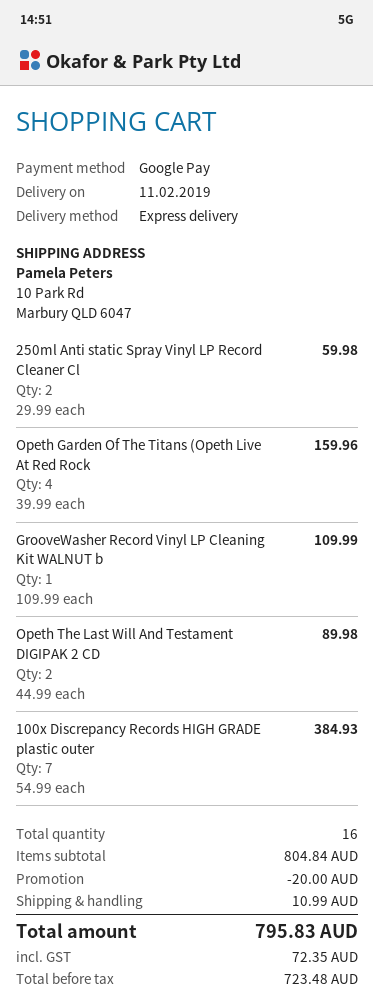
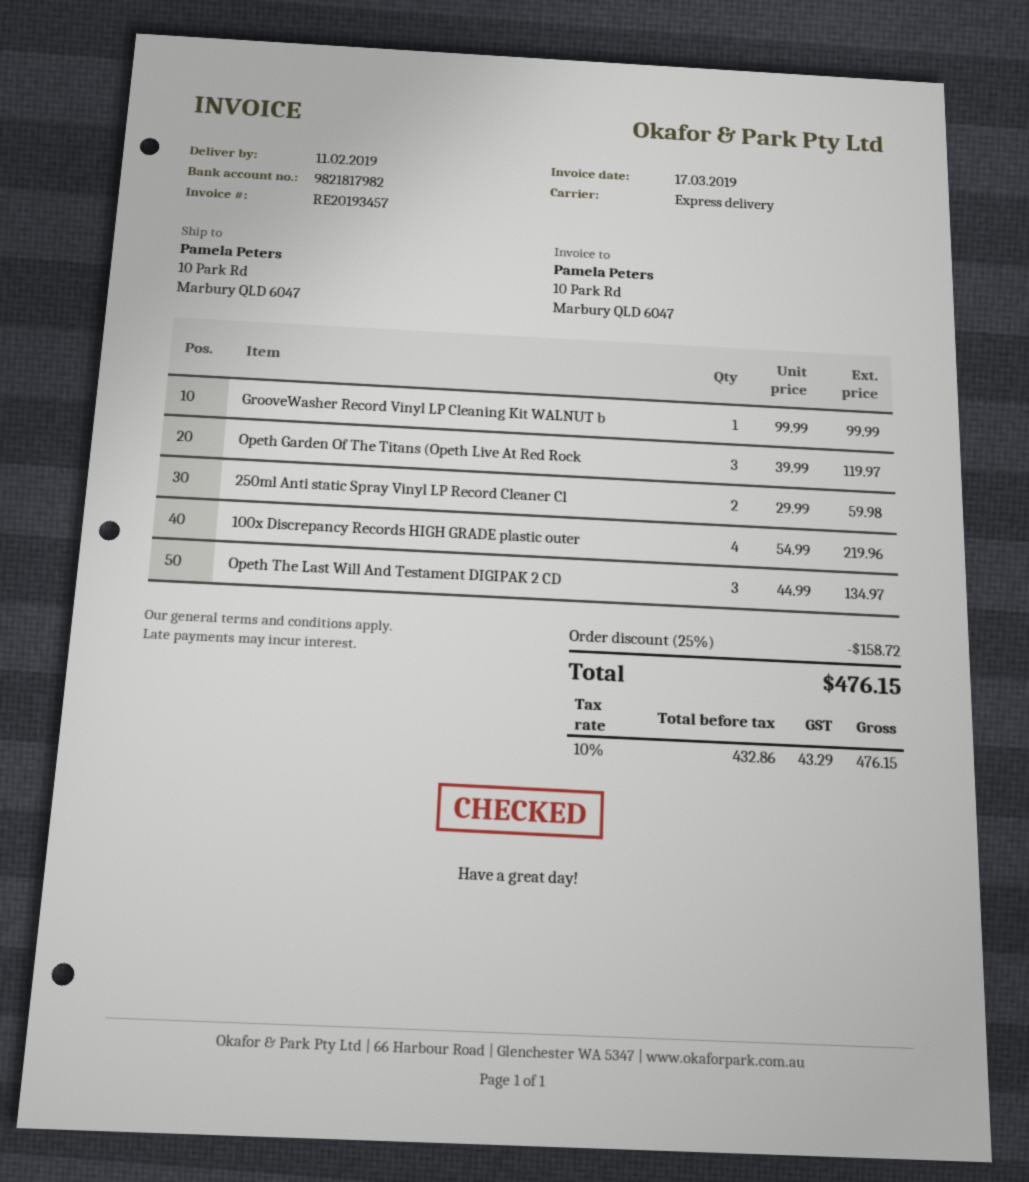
Opeth Garden Of The Titans (Opeth Live At Red Rock: 4 x 39.99 = 159.96 -> 3 x 39.99 = 119.97
GrooveWasher Record Vinyl LP Cleaning Kit WALNUT b: 1 x 109.99 = 109.99 -> 1 x 99.99 = 99.99
Opeth The Last Will And Testament DIGIPAK 2 CD: 2 x 44.99 = 89.98 -> 3 x 44.99 = 134.97
100x Discrepancy Records HIGH GRADE plastic outer: 7 x 54.99 = 384.93 -> 4 x 54.99 = 219.96
discount: 20.00 -> 158.72
shipping: 10.99 -> none
net: 723.48 -> 432.86
tax: 72.35 -> 43.29
total: 795.83 -> 476.15

